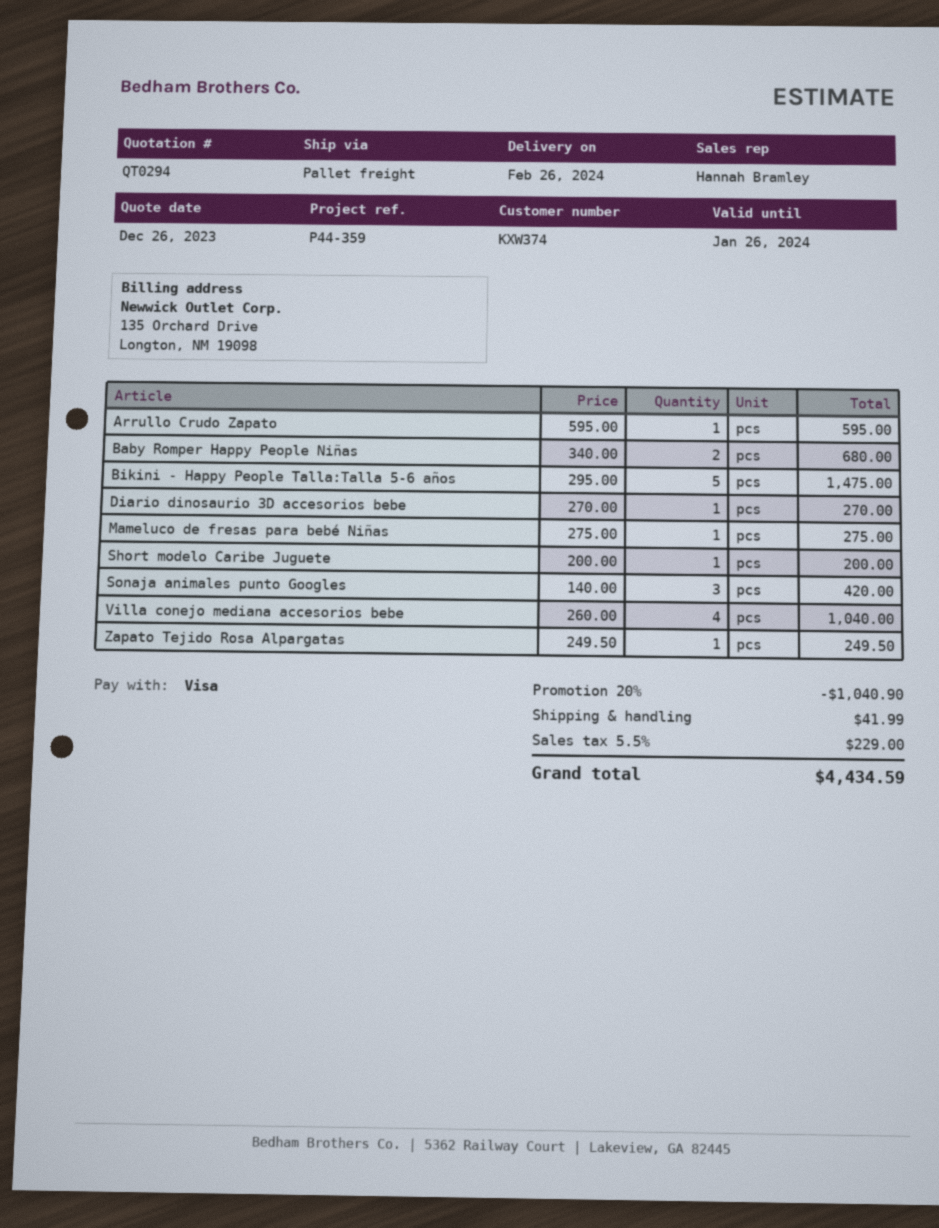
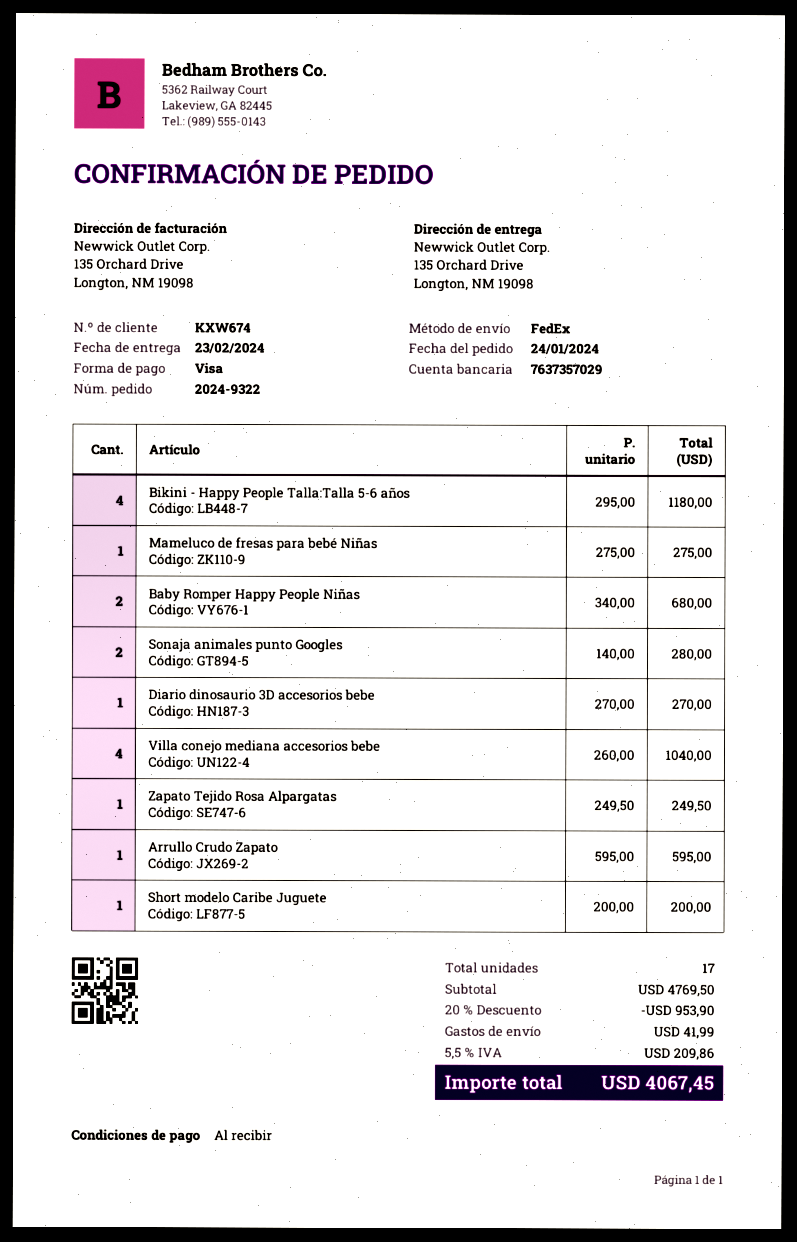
delivery date: 2024-02-26 -> 2024-02-23
customer number: KXW374 -> KXW674
shipping method: pallet freight -> FedEx
Bikini - Happy People Talla:Talla 5-6 años: 5 x 295.00 = 1475.00 -> 4 x 295.00 = 1180.00
Sonaja animales punto Googles: 3 x 140.00 = 420.00 -> 2 x 140.00 = 280.00
discount: 20% = 1040.90 -> 20% = 953.90
tax: 5.5% = 229.00 -> 5.5% = 209.86
total: 4434.59 -> 4067.45

